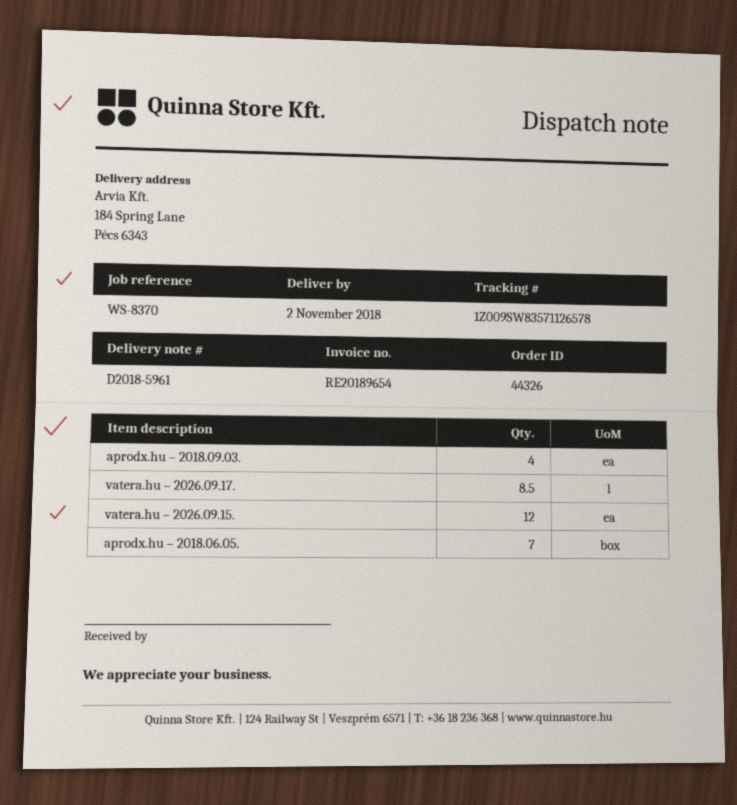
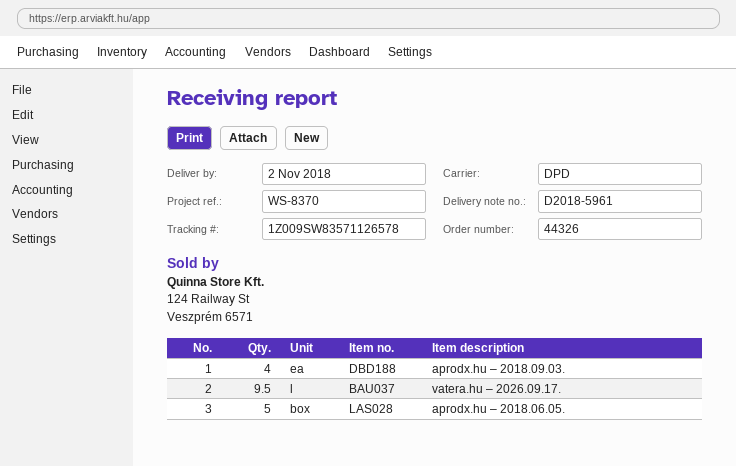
vatera.hu – 2026.09.17.: 8.5 -> 9.5
vatera.hu – 2026.09.15.: 12 -> none
aprodx.hu – 2018.06.05.: 7 -> 5

